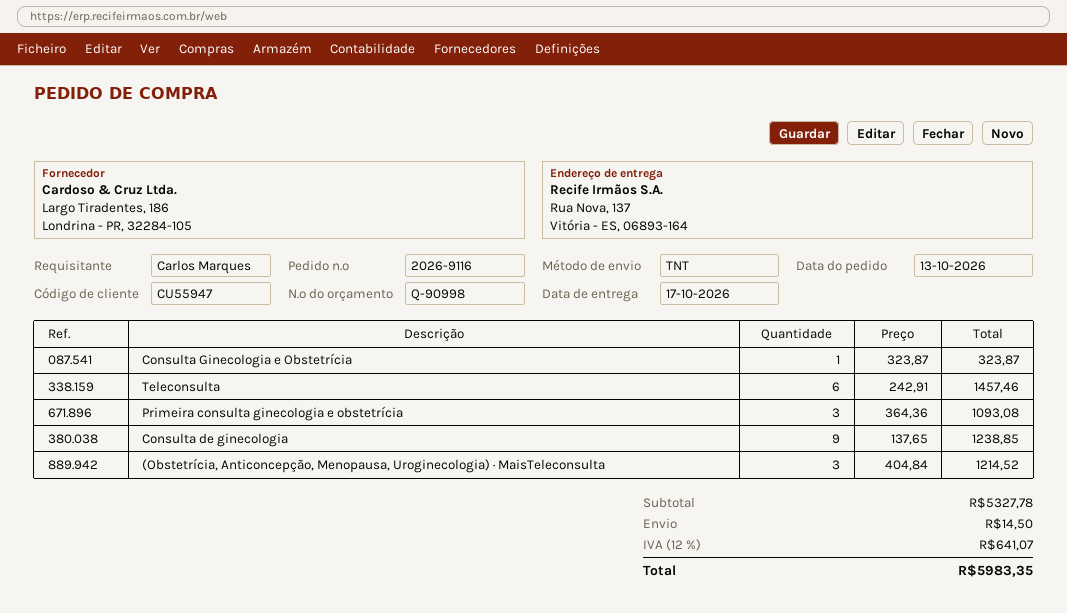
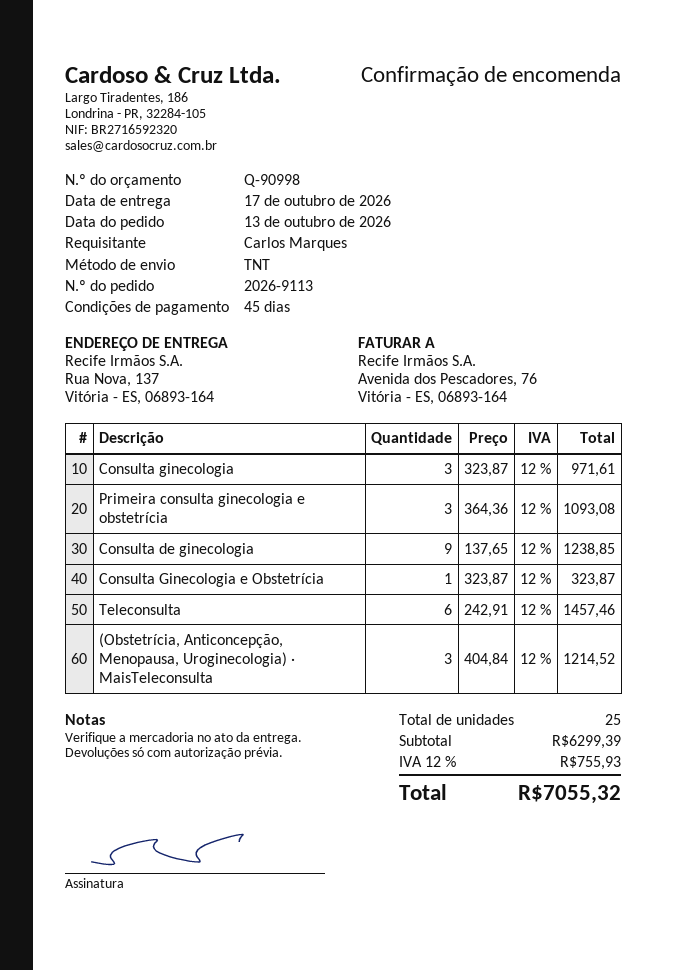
order number: 2026-9116 -> 2026-9113
Consulta ginecologia: none -> 3 x 323.87 = 971.61
subtotal: 5327.78 -> 6299.39
shipping: 14.50 -> none
tax: 12% = 641.07 -> 12% = 755.93
total: 5983.35 -> 7055.32

